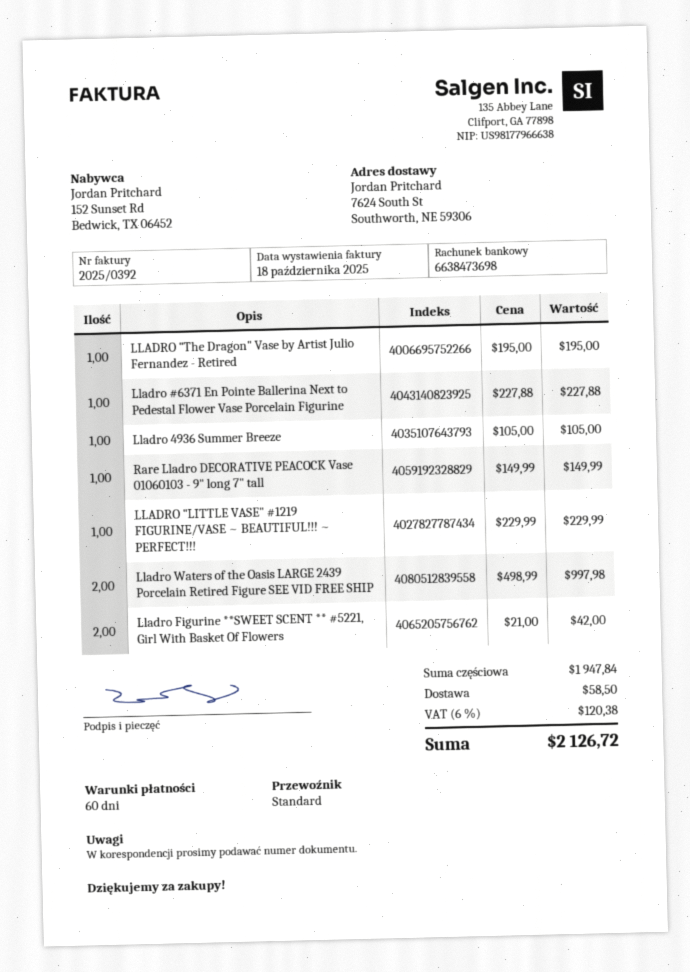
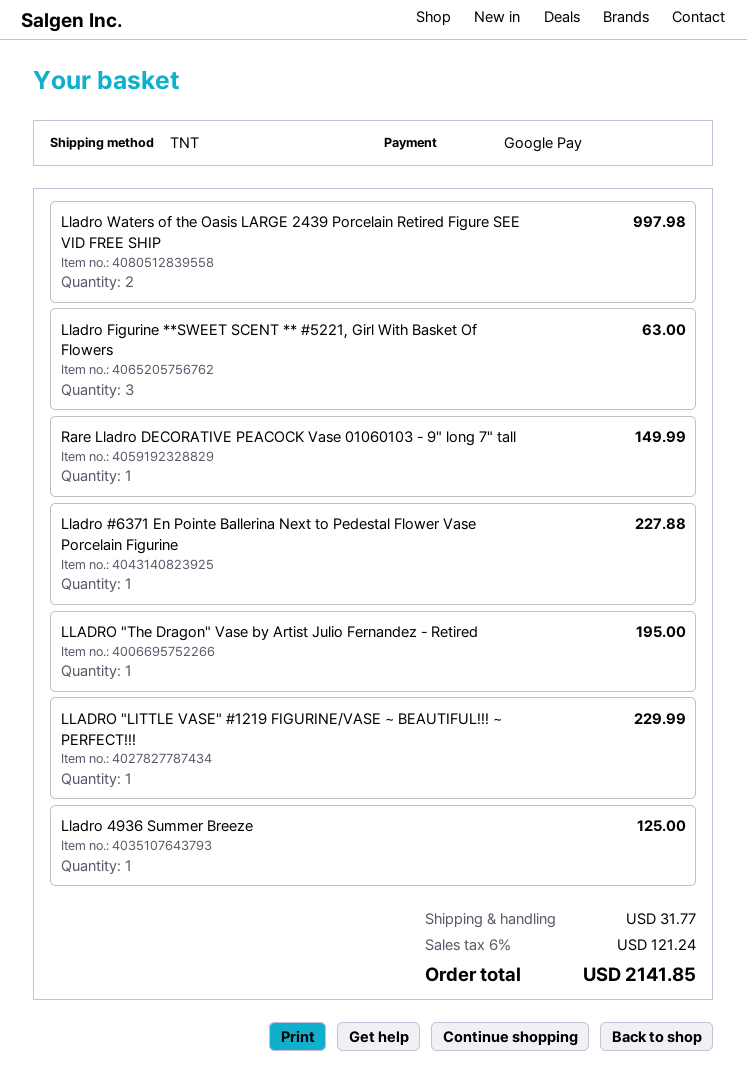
shipping method: standard -> TNT
Lladro 4936 Summer Breeze: 1 for 105.00 -> 1 for 125.00
Lladro Figurine **SWEET SCENT ** #5221, Girl With Basket Of Flowers: 2 for 42.00 -> 3 for 63.00
shipping: 58.50 -> 31.77
tax: 6% = 120.38 -> 6% = 121.24
total: 2126.72 -> 2141.85

